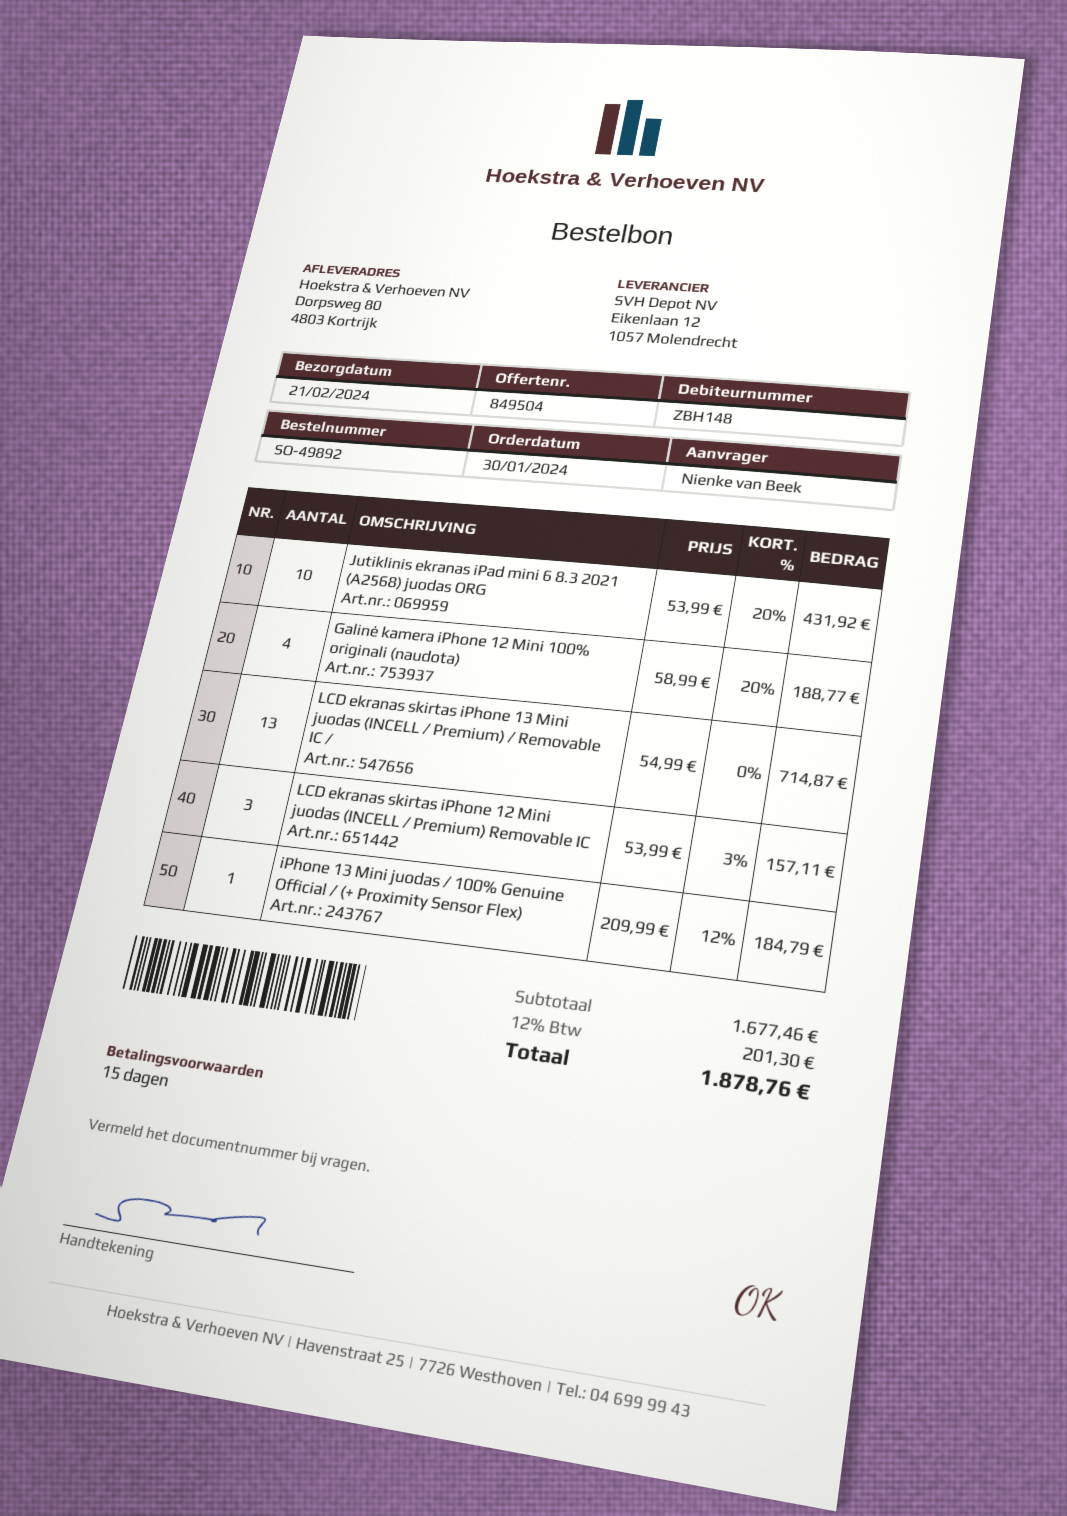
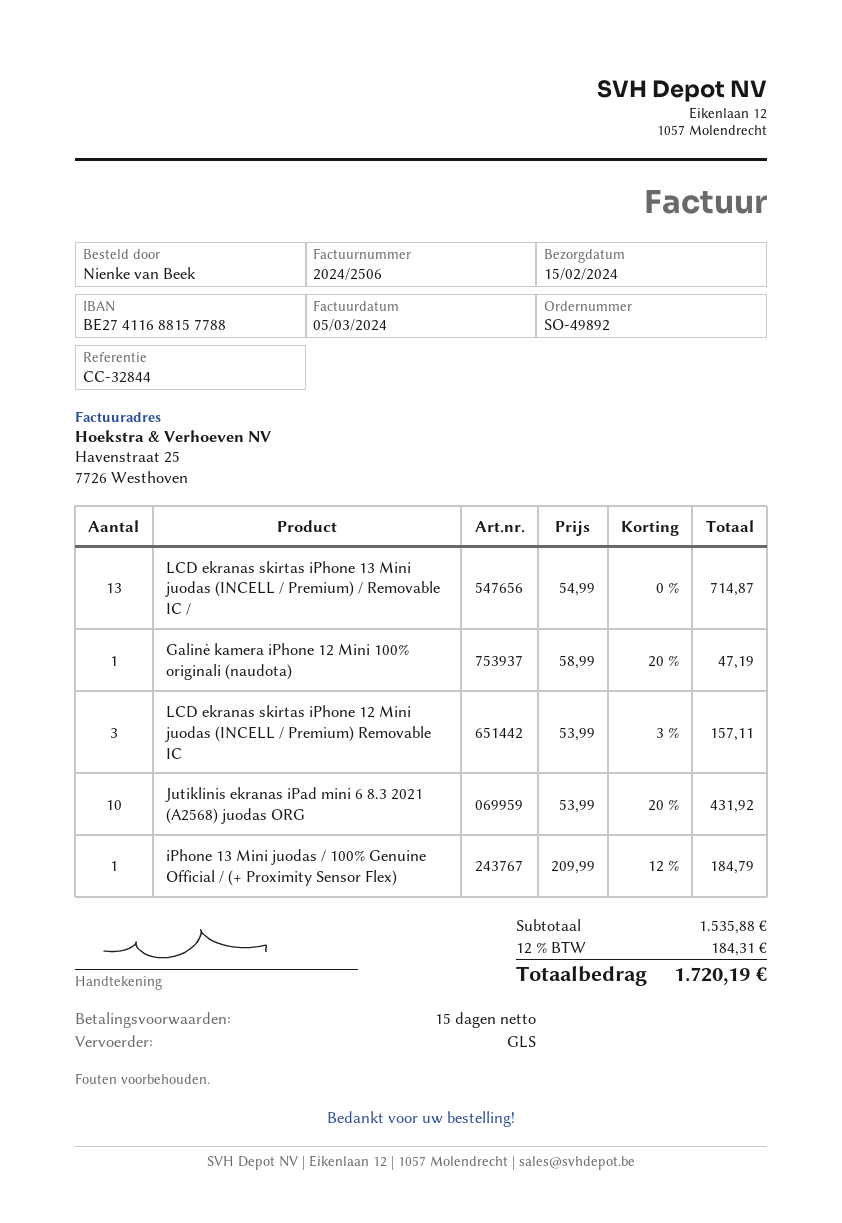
delivery date: 2024-02-21 -> 2024-02-15
Galinė kamera iPhone 12 Mini 100% originali (naudota): 4 x 58.99 - 20% = 188.77 -> 1 x 58.99 - 20% = 47.19
subtotal: 1677.46 -> 1535.88
tax: 12% = 201.30 -> 12% = 184.31
total: 1878.76 -> 1720.19

